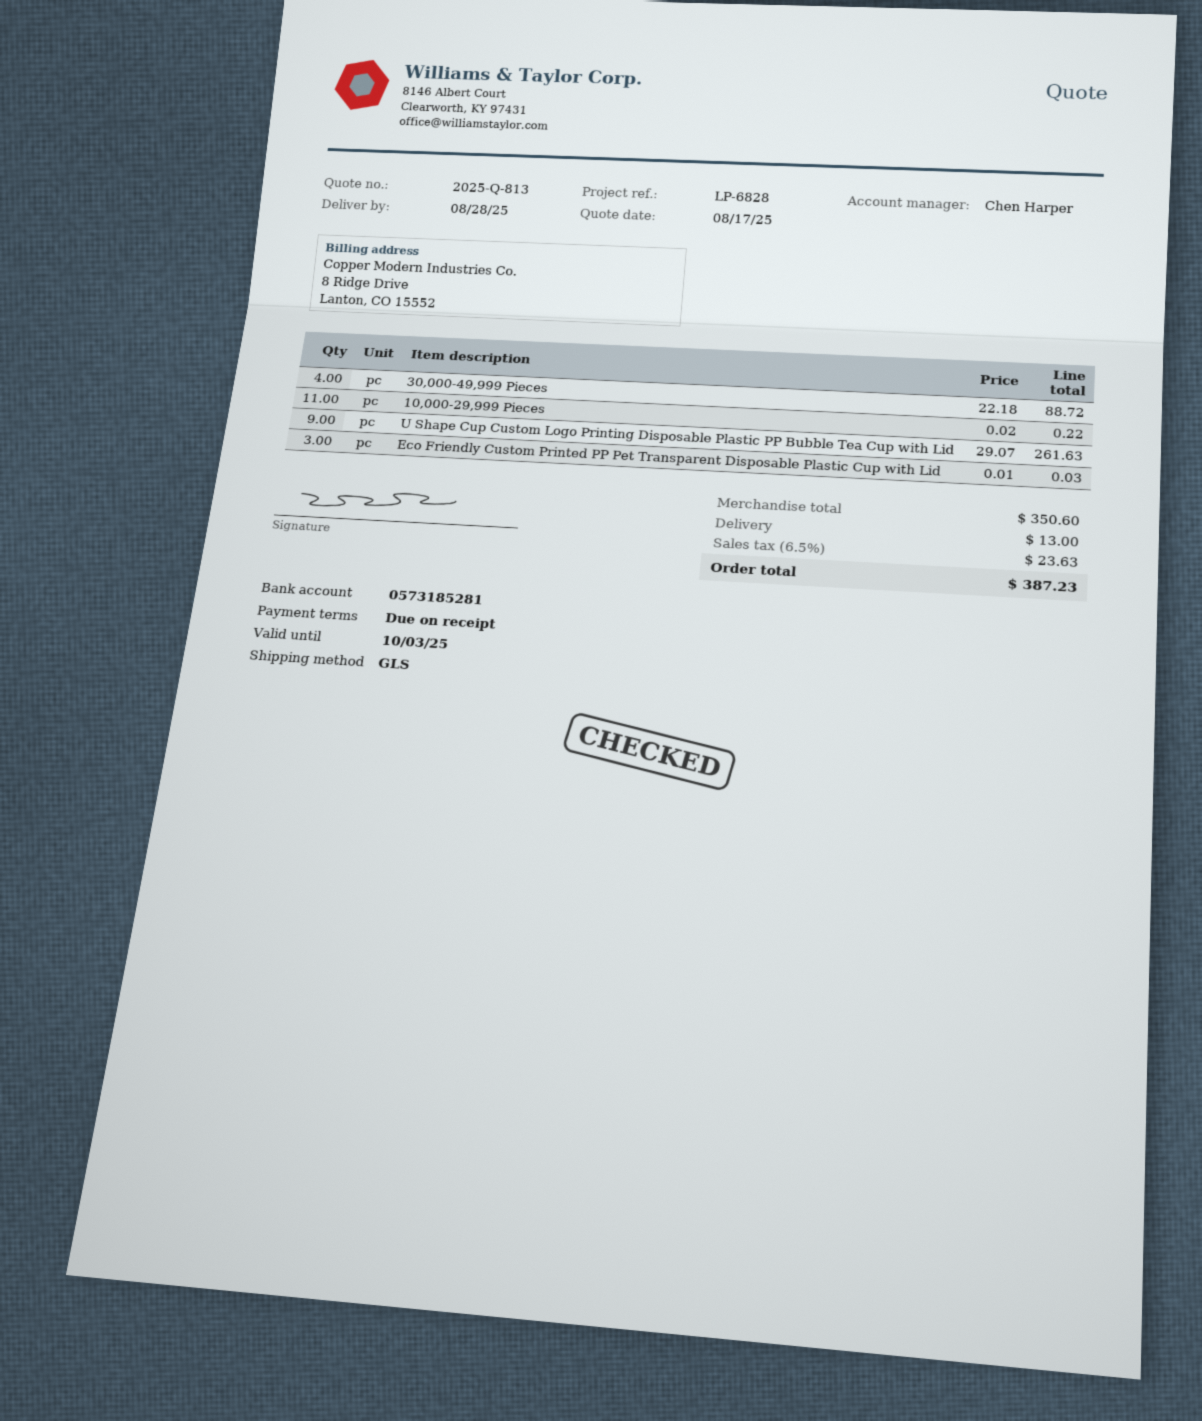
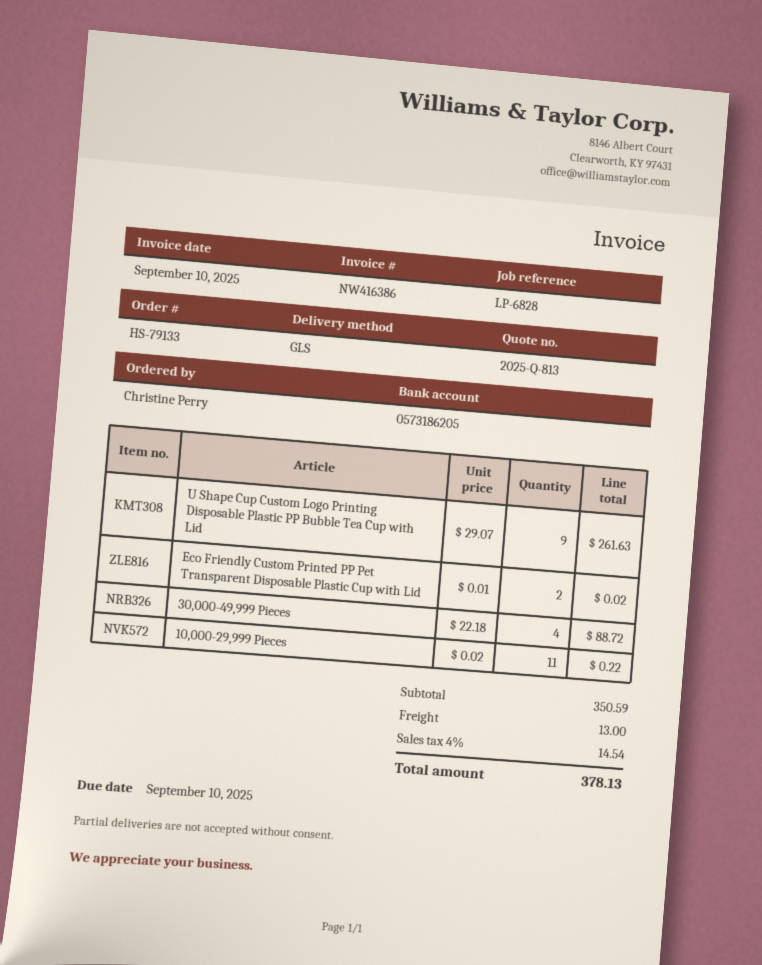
bank account: 0573185281 -> 0573186205
Eco Friendly Custom Printed PP Pet Transparent Disposable Plastic Cup with Lid: 3 x 0.01 = 0.03 -> 2 x 0.01 = 0.02
subtotal: 350.60 -> 350.59
tax: 6.5% = 23.63 -> 4% = 14.54
total: 387.23 -> 378.13

